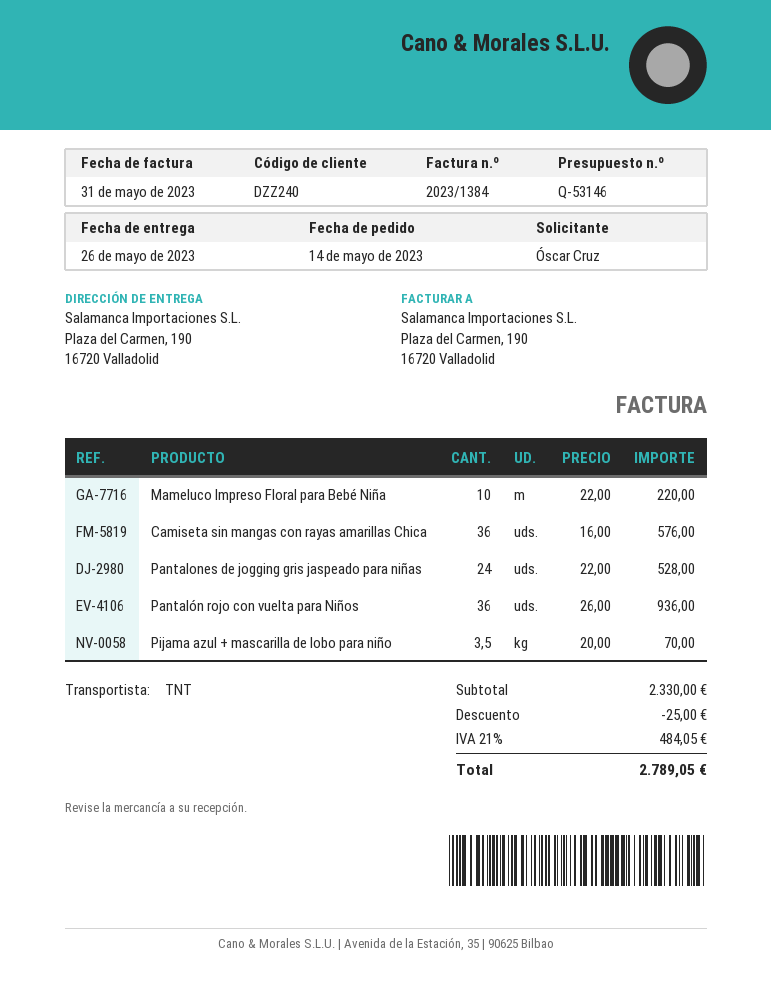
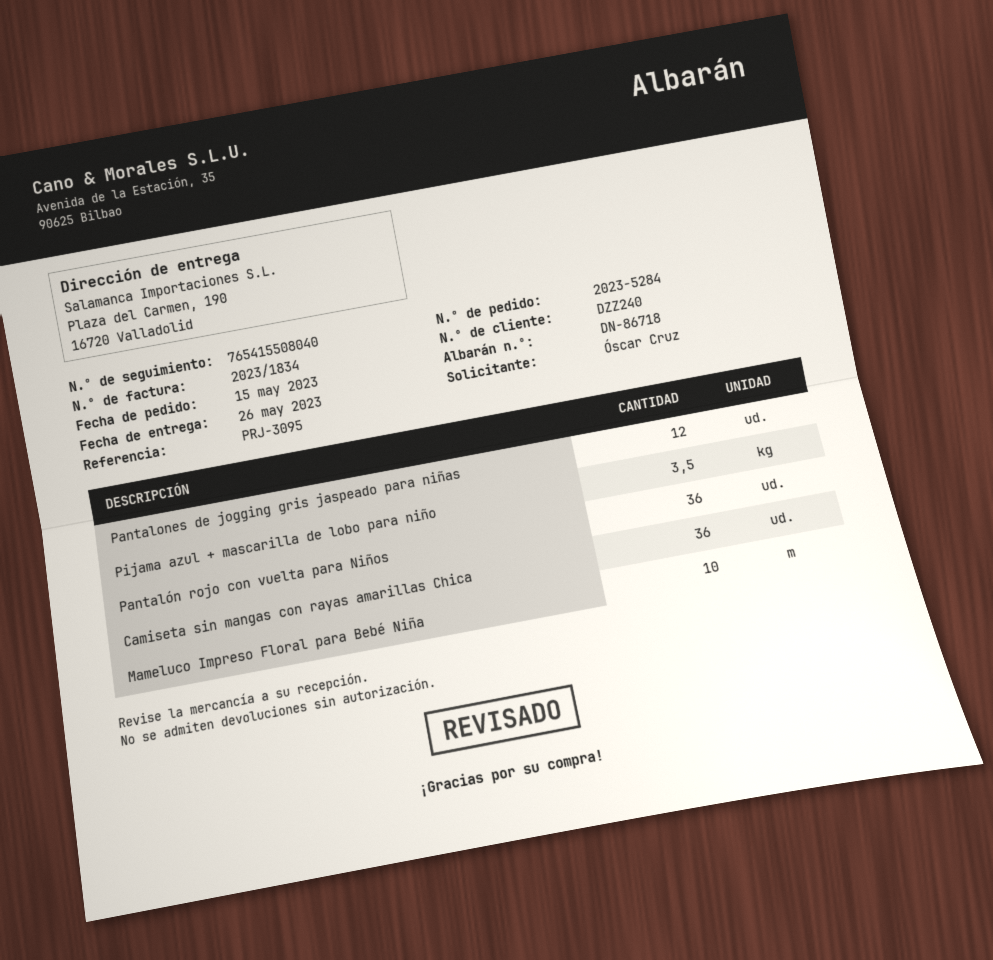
order date: 2023-05-14 -> 2023-05-15
invoice number: 2023/1384 -> 2023/1834
Pantalones de jogging gris jaspeado para niñas: 24 -> 12

